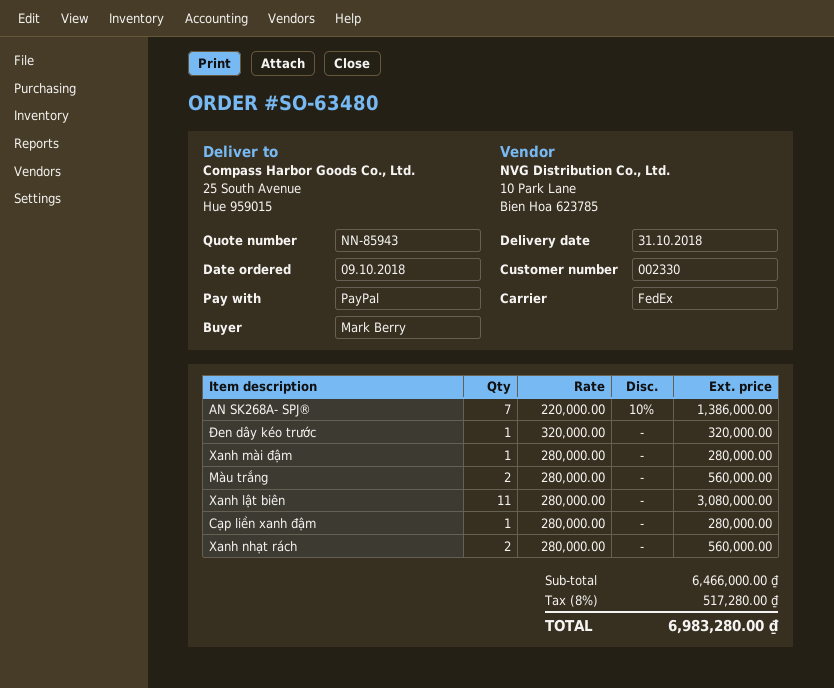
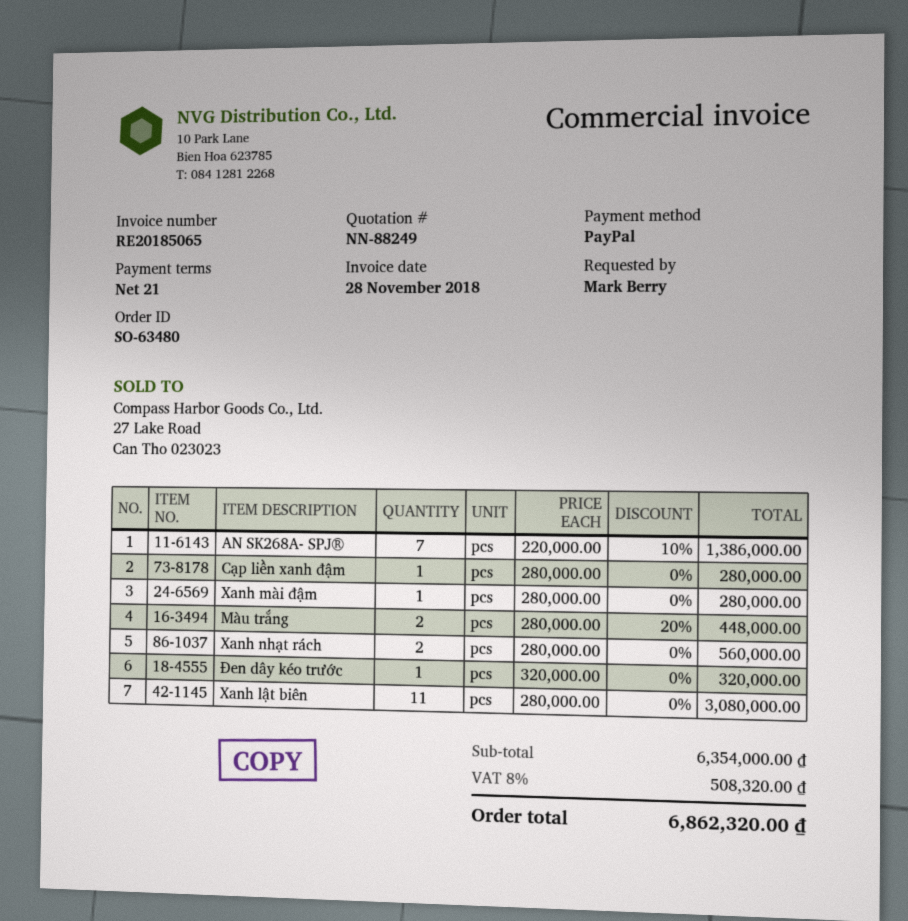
quote number: NN-85943 -> NN-88249
Màu trắng: 2 x 280000.00 = 560000.00 -> 2 x 280000.00 - 20% = 448000.00
subtotal: 6466000.00 -> 6354000.00
tax: 8% = 517280.00 -> 8% = 508320.00
total: 6983280.00 -> 6862320.00

